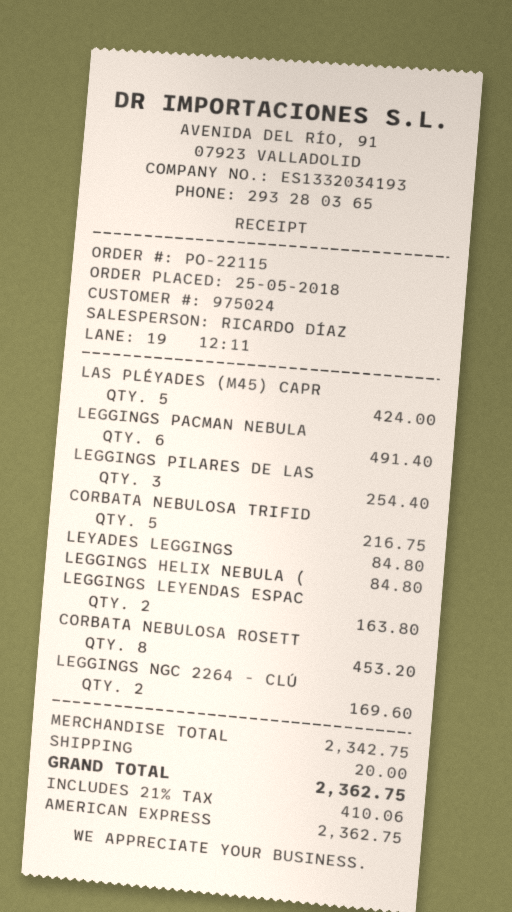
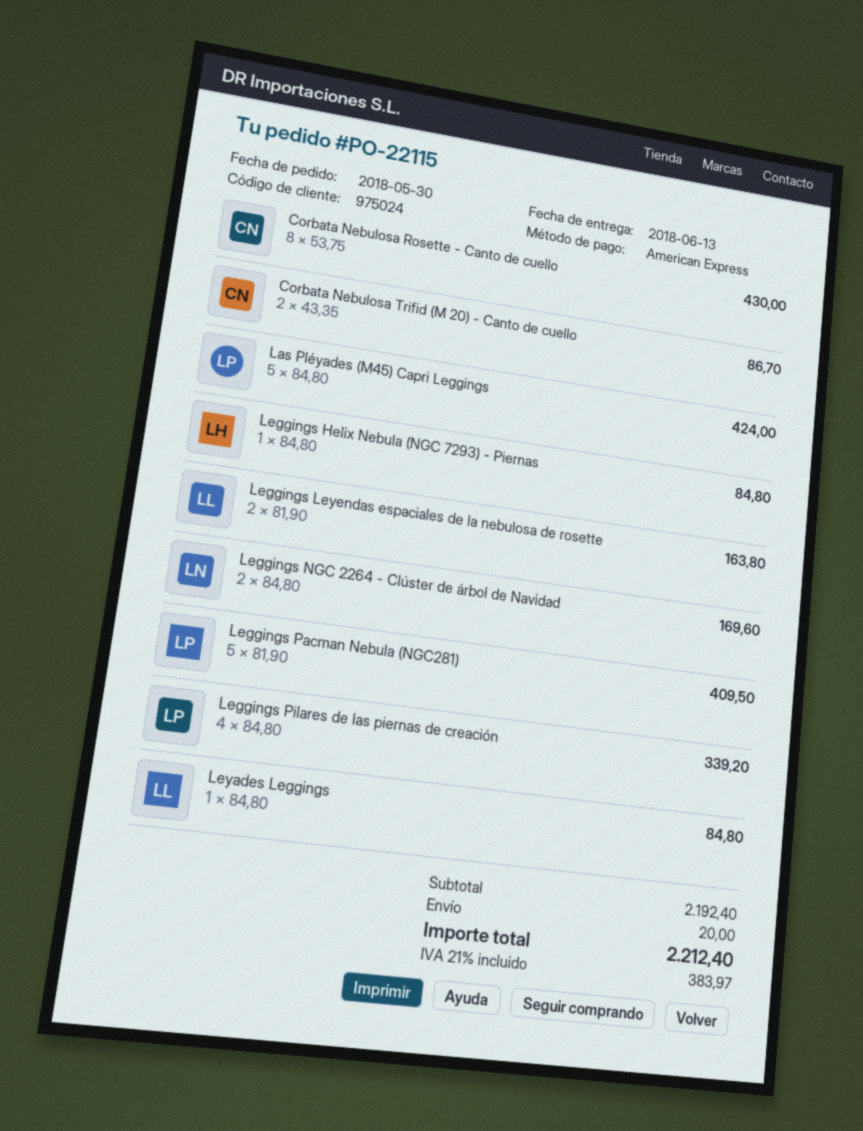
order date: 2018-05-25 -> 2018-05-30
LEGGINGS PACMAN NEBULA: 6 for 491.40 -> 5 for 409.50
LEGGINGS PILARES DE LAS: 3 for 254.40 -> 4 for 339.20
CORBATA NEBULOSA TRIFID: 5 for 216.75 -> 2 for 86.70
CORBATA NEBULOSA ROSETT: 8 for 453.20 -> 8 for 430.00
subtotal: 2342.75 -> 2192.40
tax: 21% = 410.06 -> 21% = 383.97
total: 2362.75 -> 2212.40

